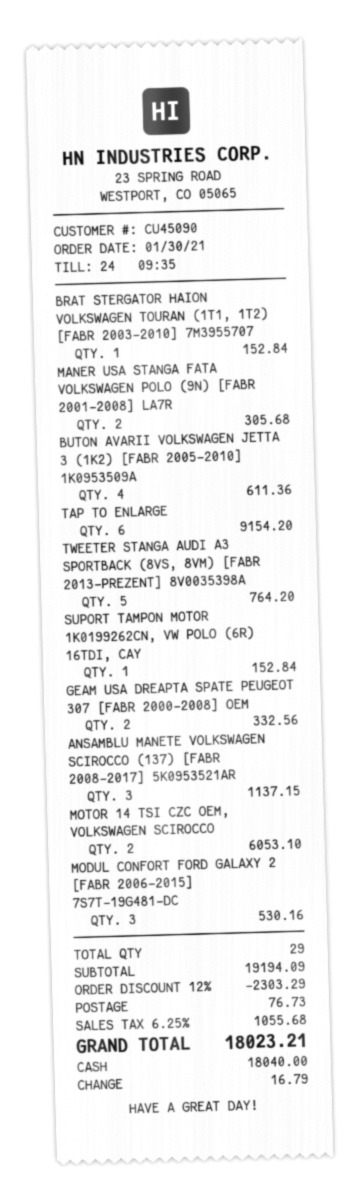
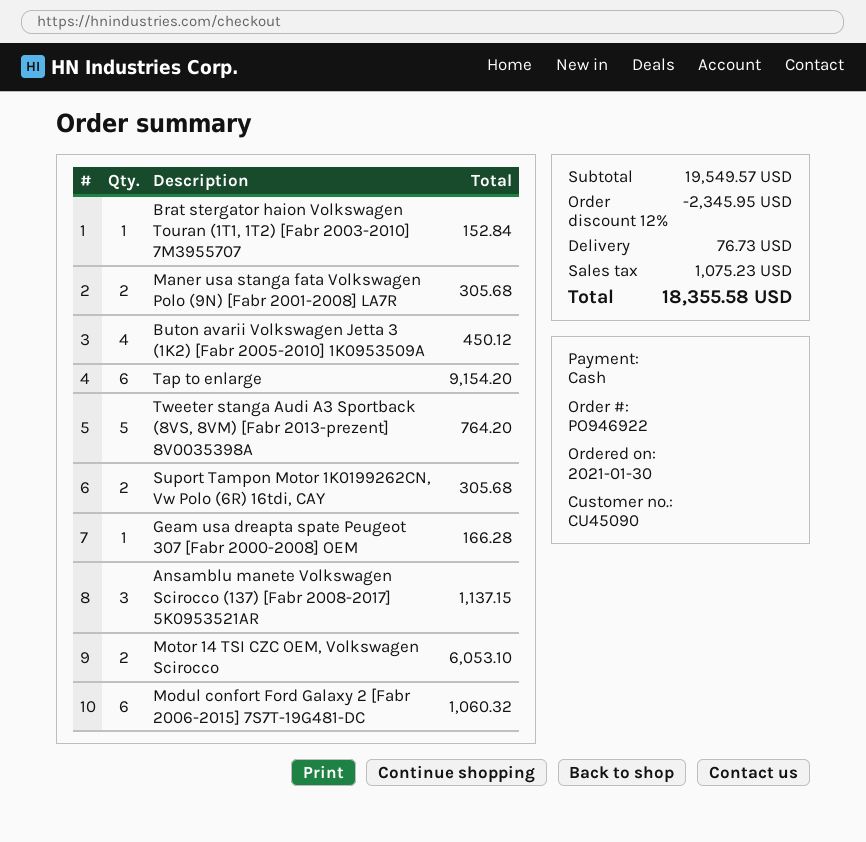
BUTON AVARII VOLKSWAGEN JETTA 3 (1K2) [FABR 2005-2010] 1K0953509A: 4 for 611.36 -> 4 for 450.12
SUPORT TAMPON MOTOR 1K0199262CN, VW POLO (6R) 16TDI, CAY: 1 for 152.84 -> 2 for 305.68
GEAM USA DREAPTA SPATE PEUGEOT 307 [FABR 2000-2008] OEM: 2 for 332.56 -> 1 for 166.28
MODUL CONFORT FORD GALAXY 2 [FABR 2006-2015] 7S7T-19G481-DC: 3 for 530.16 -> 6 for 1060.32
subtotal: 19194.09 -> 19549.57
discount: 12% = 2303.29 -> 12% = 2345.95
tax: 1055.68 -> 1075.23
total: 18023.21 -> 18355.58

